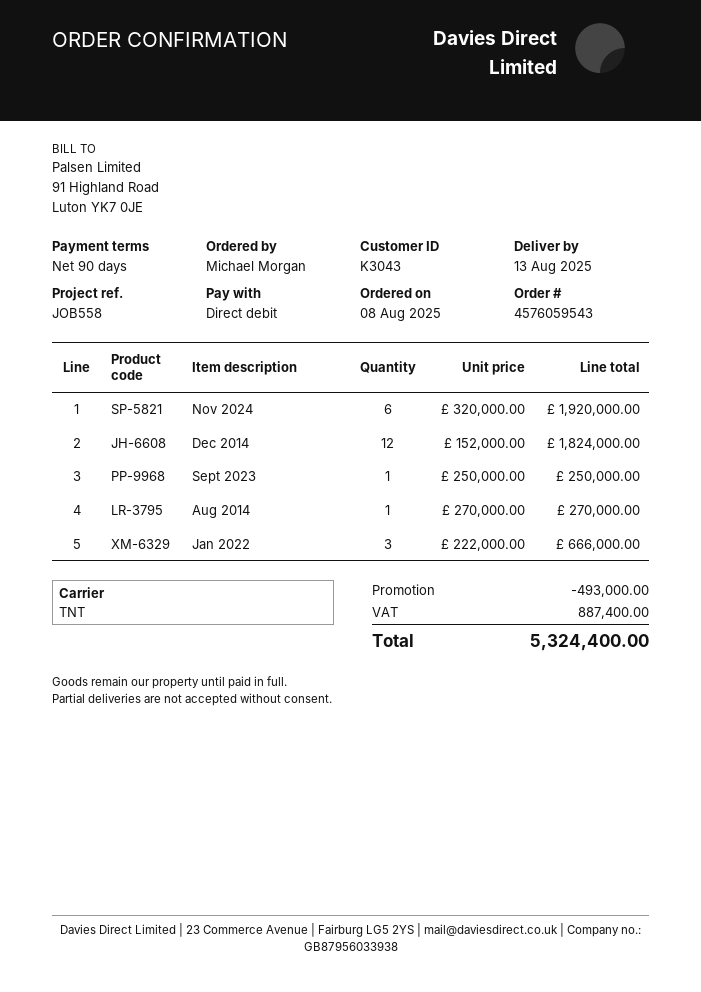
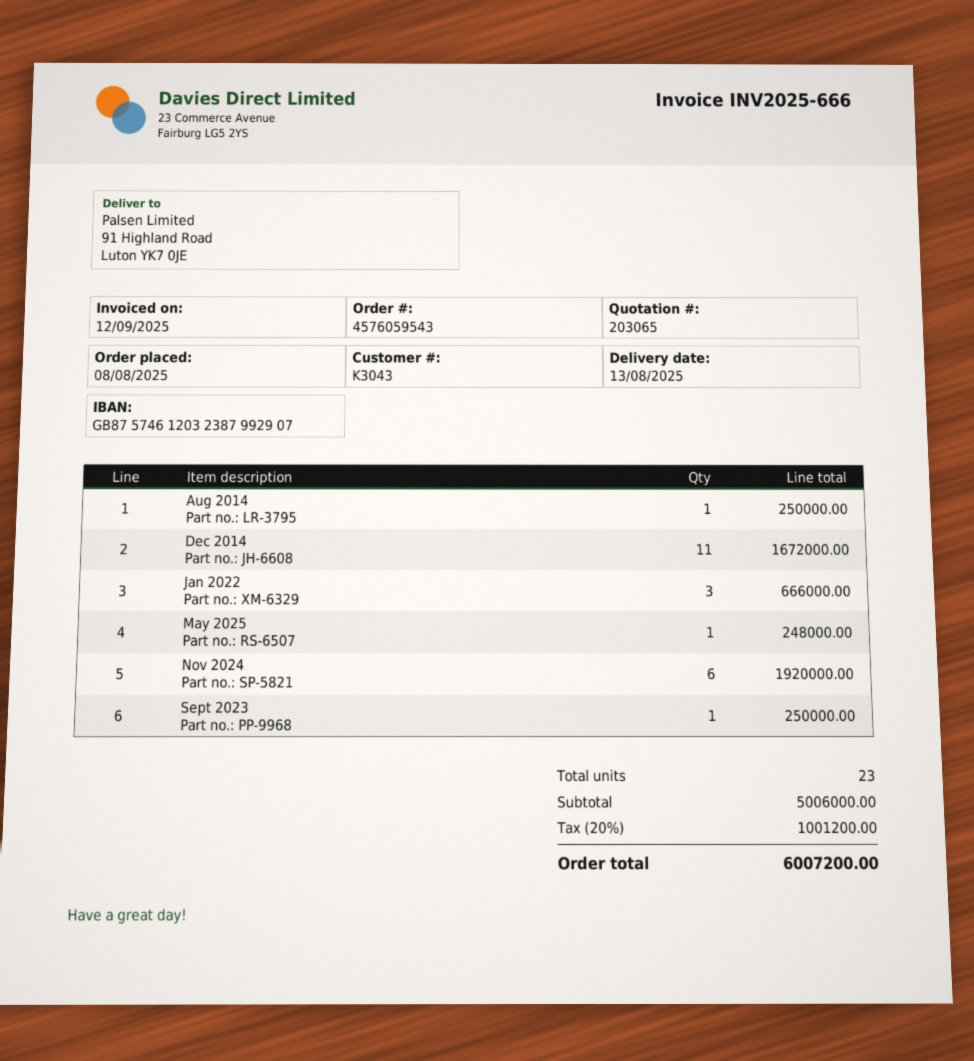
Dec 2014: 12 for 1824000.00 -> 11 for 1672000.00
Aug 2014: 1 for 270000.00 -> 1 for 250000.00
May 2025: none -> 1 for 248000.00
discount: 493000.00 -> none
tax: 887400.00 -> 1001200.00
total: 5324400.00 -> 6007200.00

